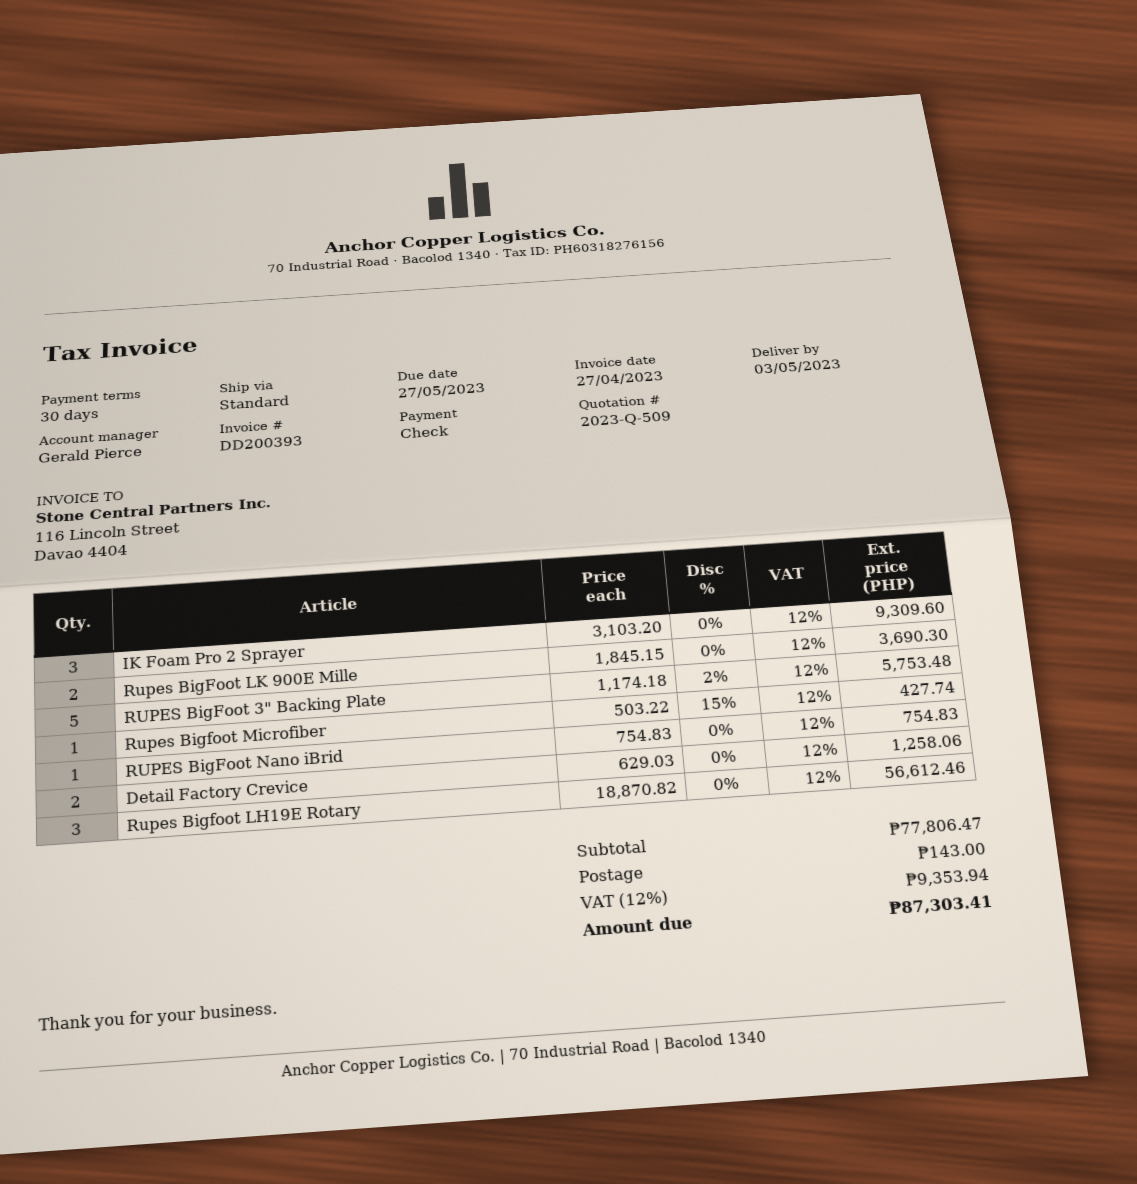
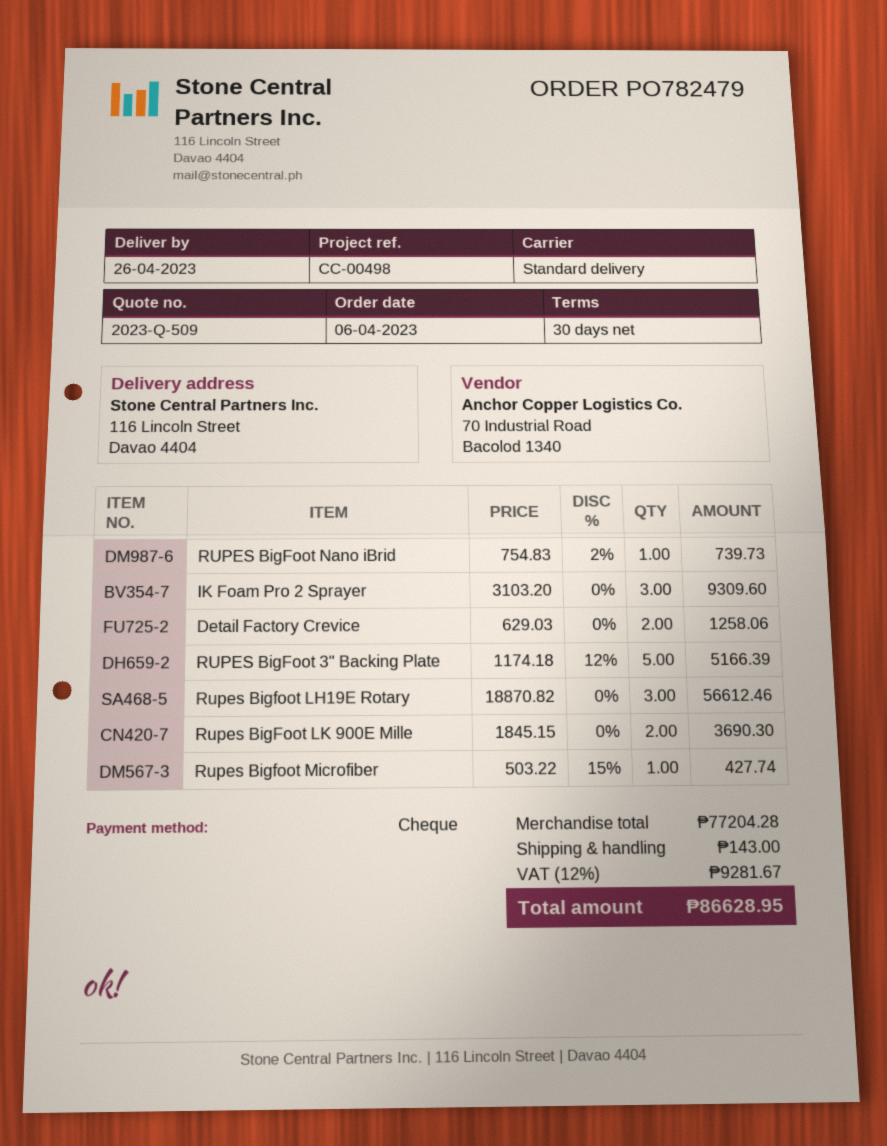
delivery date: 2023-05-03 -> 2023-04-26
RUPES BigFoot 3" Backing Plate: 5 x 1174.18 - 2% = 5753.48 -> 5 x 1174.18 - 12% = 5166.39
RUPES BigFoot Nano iBrid: 1 x 754.83 = 754.83 -> 1 x 754.83 - 2% = 739.73
subtotal: 77806.47 -> 77204.28
tax: 12% = 9353.94 -> 12% = 9281.67
total: 87303.41 -> 86628.95

